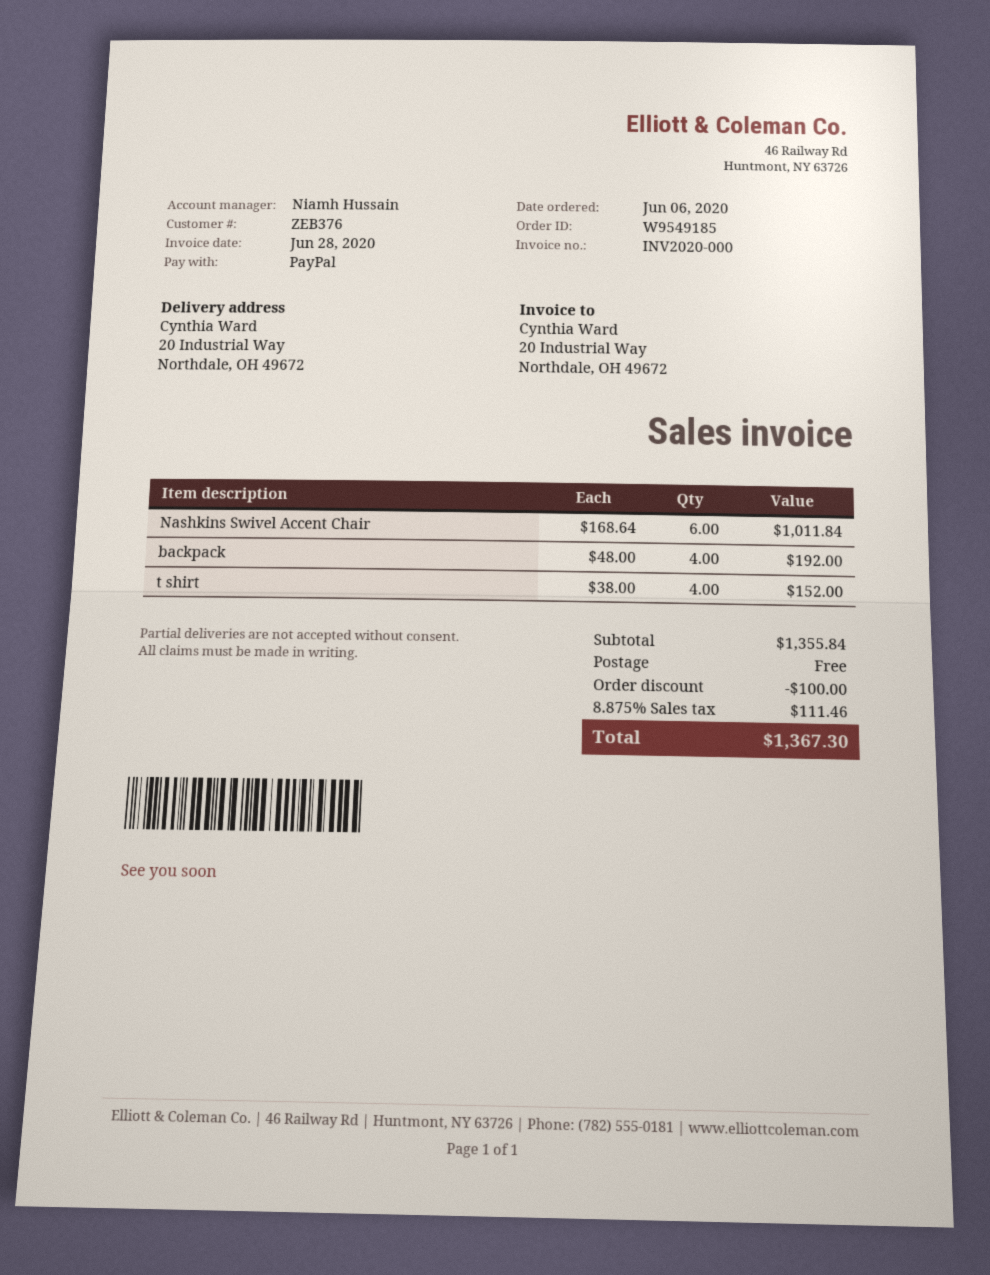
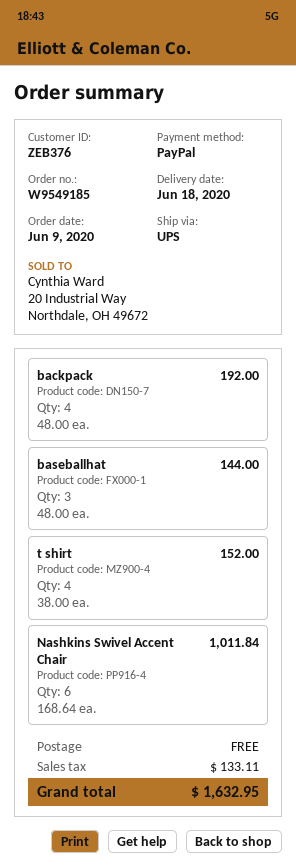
order date: 2020-06-06 -> 2020-06-09
baseballhat: none -> 3 x 48.00 = 144.00
discount: 100.00 -> none
tax: 111.46 -> 133.11
total: 1367.30 -> 1632.95

